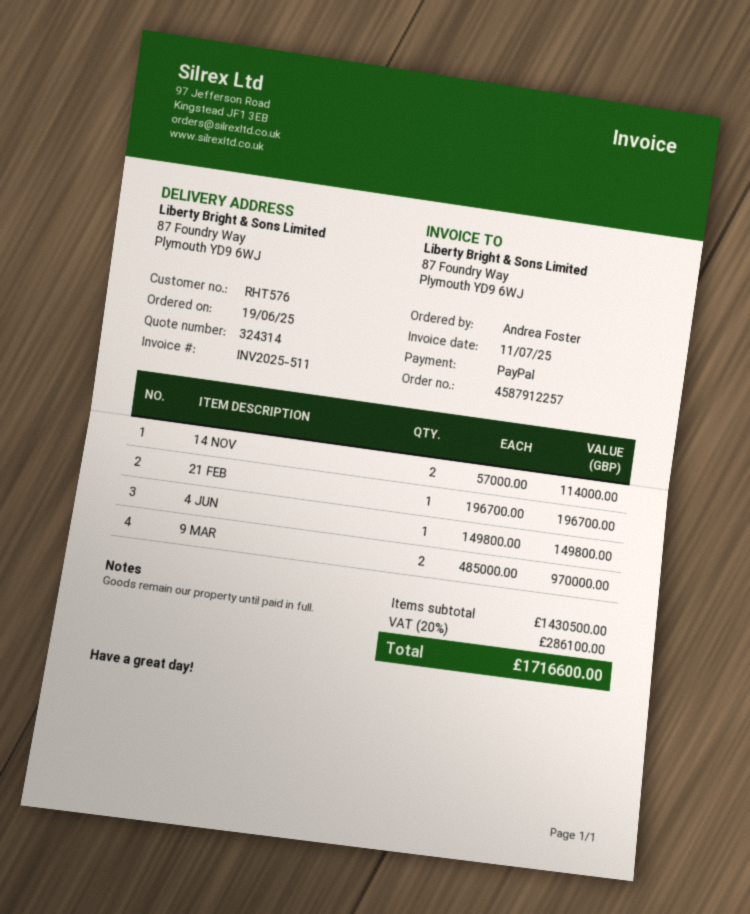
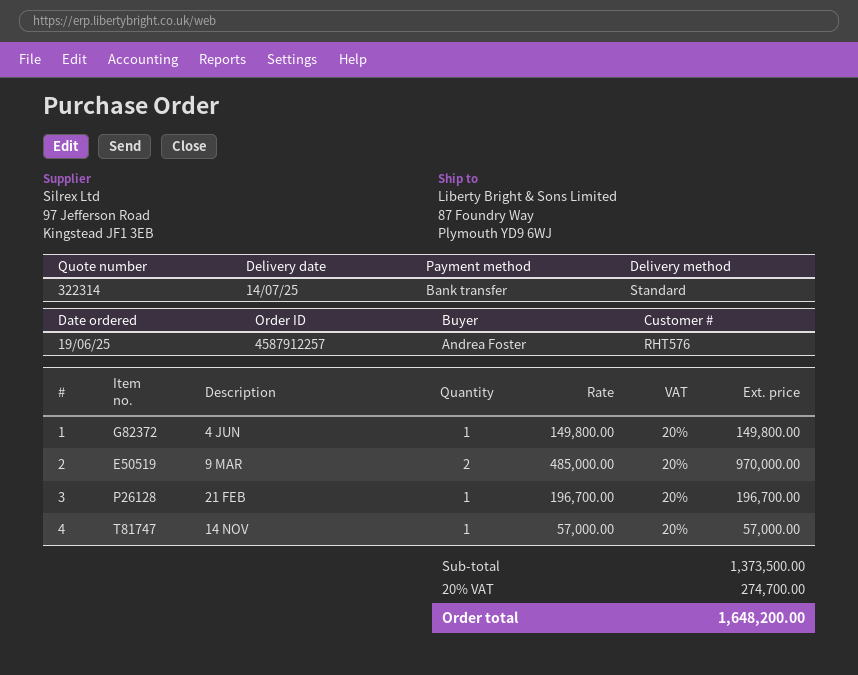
quote number: 324314 -> 322314
payment method: PayPal -> bank transfer
14 NOV: 2 x 57000.00 = 114000.00 -> 1 x 57000.00 = 57000.00
subtotal: 1430500.00 -> 1373500.00
tax: 20% = 286100.00 -> 20% = 274700.00
total: 1716600.00 -> 1648200.00

